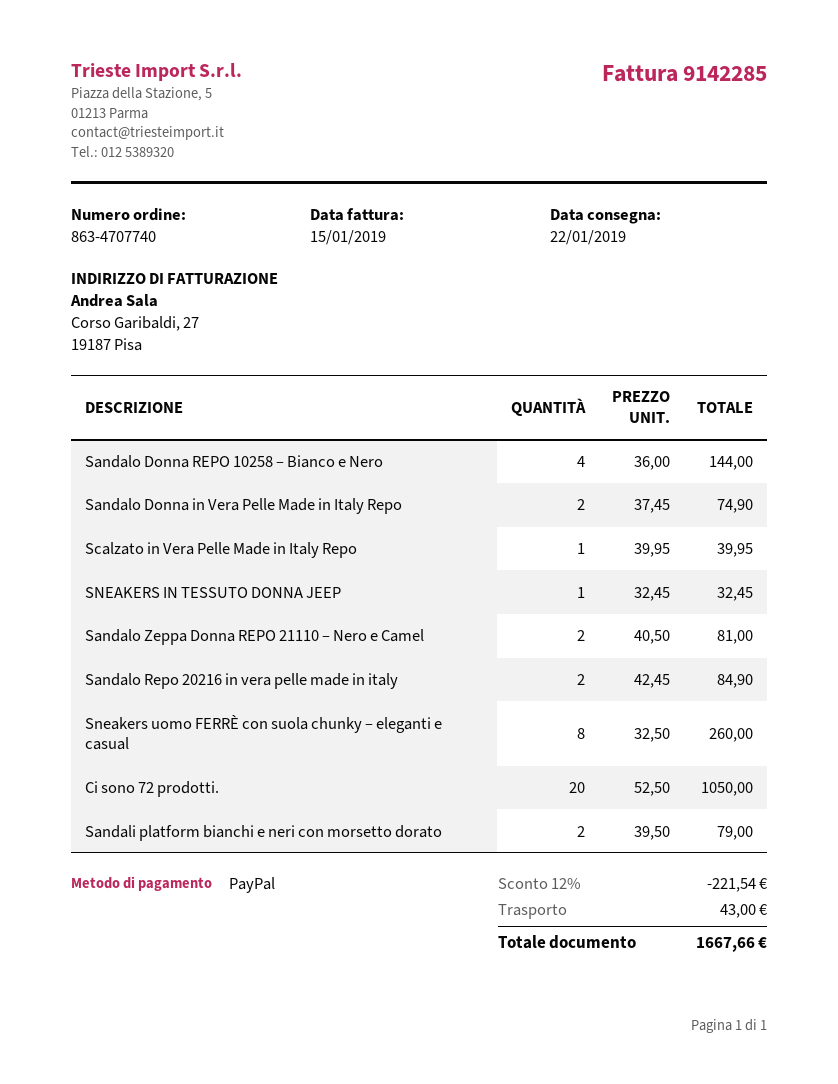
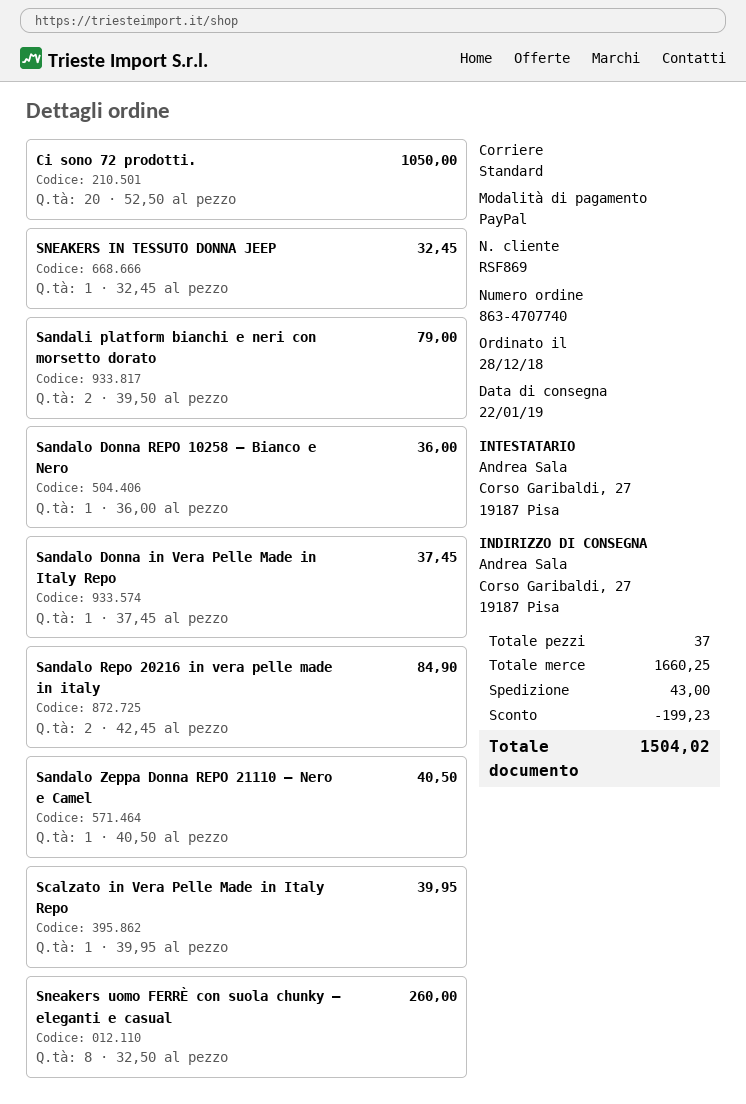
Sandalo Donna REPO 10258 – Bianco e Nero: 4 x 36.00 = 144.00 -> 1 x 36.00 = 36.00
Sandalo Donna in Vera Pelle Made in Italy Repo: 2 x 37.45 = 74.90 -> 1 x 37.45 = 37.45
Sandalo Zeppa Donna REPO 21110 – Nero e Camel: 2 x 40.50 = 81.00 -> 1 x 40.50 = 40.50
discount: 221.54 -> 199.23
total: 1667.66 -> 1504.02

